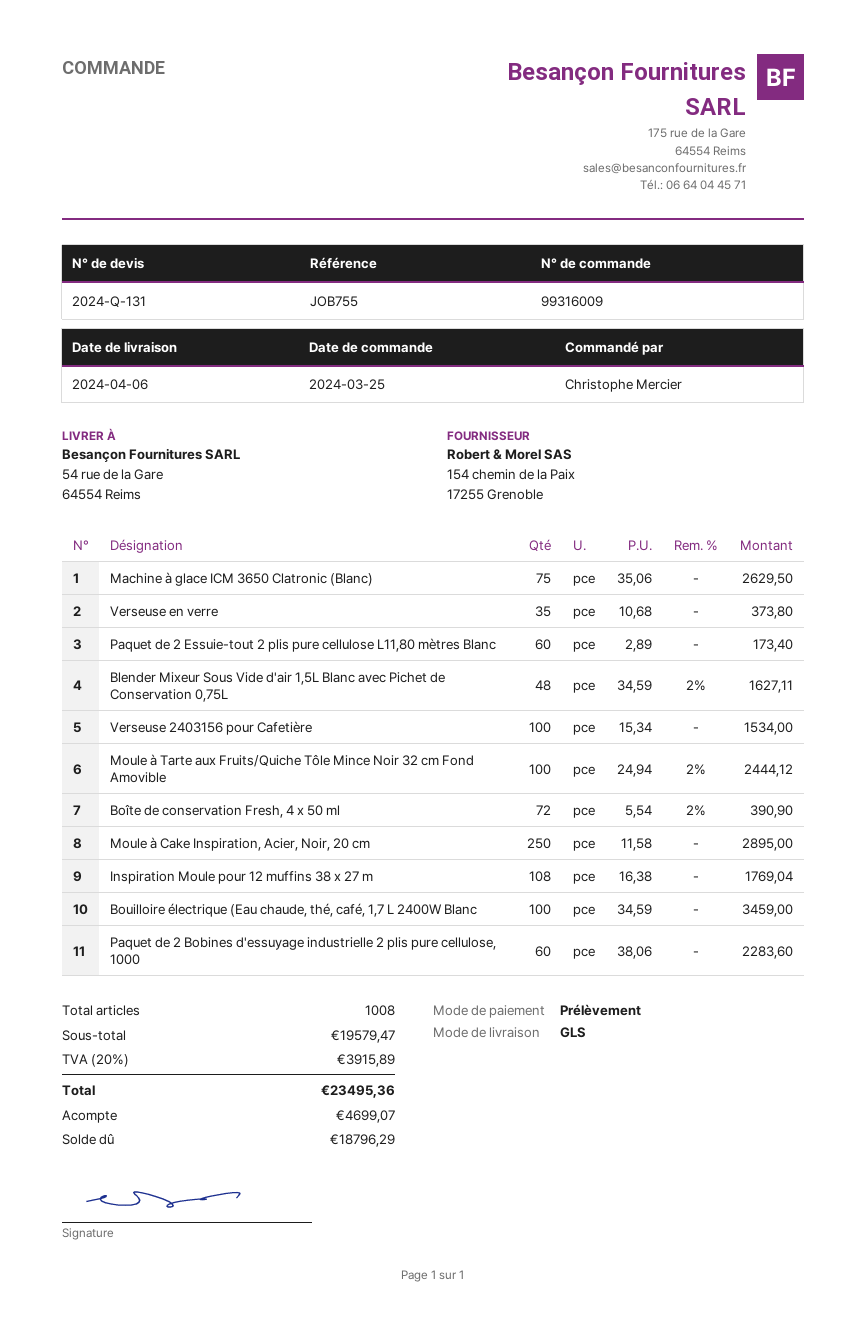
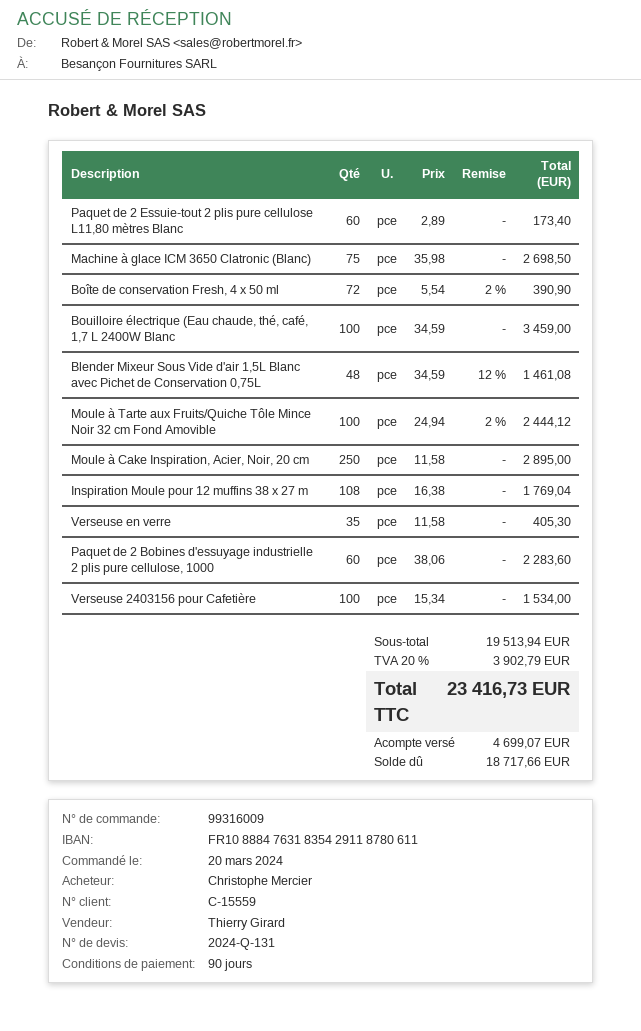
order date: 2024-03-25 -> 2024-03-20
Machine à glace ICM 3650 Clatronic (Blanc): 75 x 35.06 = 2629.50 -> 75 x 35.98 = 2698.50
Verseuse en verre: 35 x 10.68 = 373.80 -> 35 x 11.58 = 405.30
Blender Mixeur Sous Vide d'air 1,5L Blanc avec Pichet de Conservation 0,75L: 48 x 34.59 - 2% = 1627.11 -> 48 x 34.59 - 12% = 1461.08
subtotal: 19579.47 -> 19513.94
tax: 20% = 3915.89 -> 20% = 3902.79
total: 23495.36 -> 23416.73
balance: 18796.29 -> 18717.66

